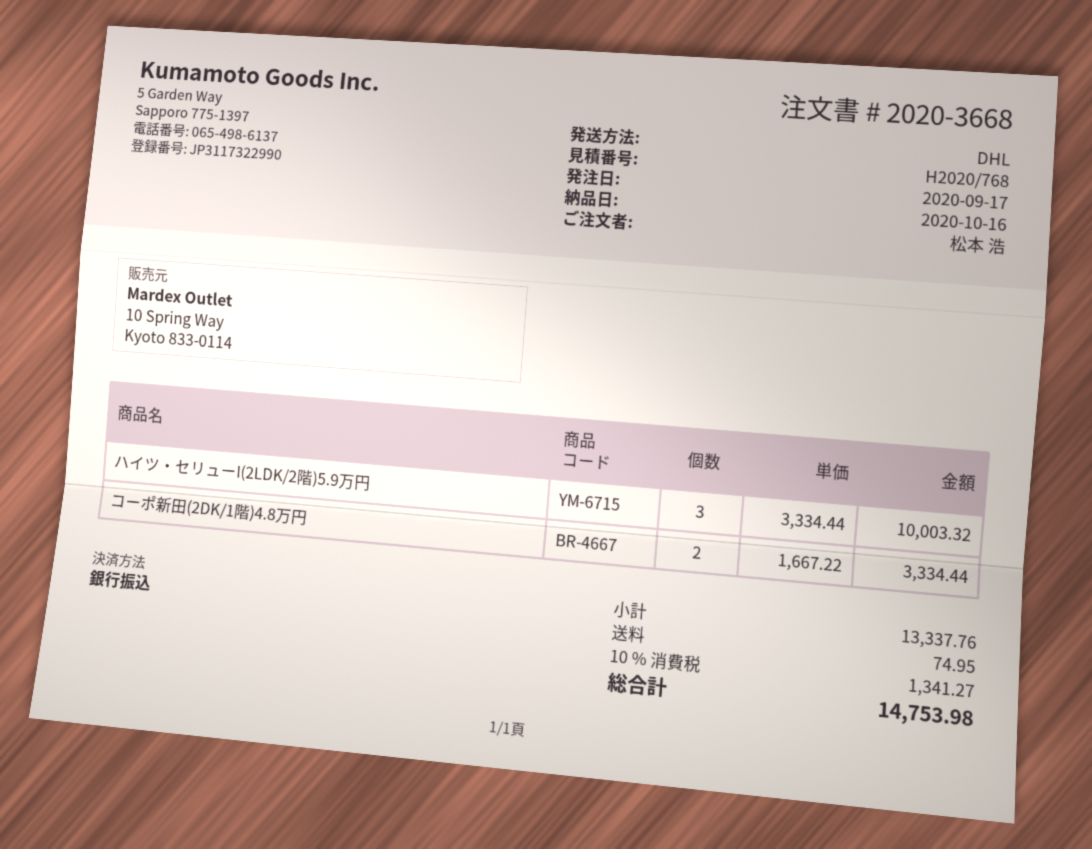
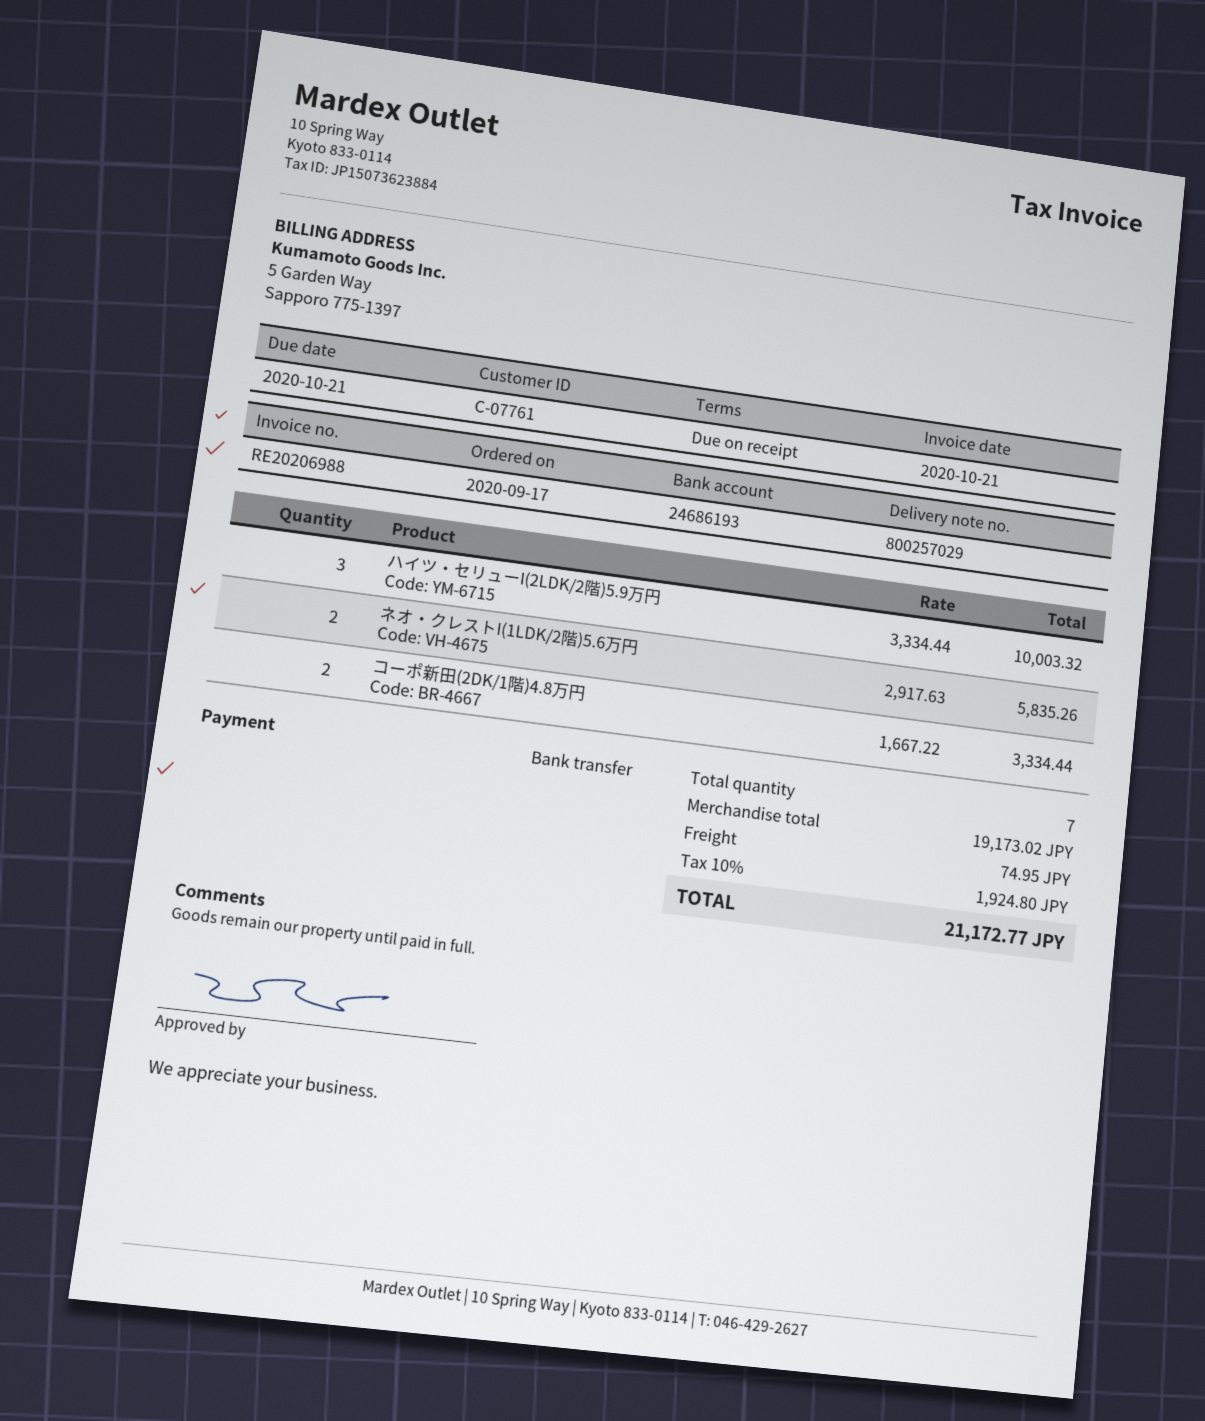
ネオ・クレストI(1LDK/2階)5.6万円: none -> 2 x 2917.63 = 5835.26
subtotal: 13337.76 -> 19173.02
tax: 10% = 1341.27 -> 10% = 1924.80
total: 14753.98 -> 21172.77

